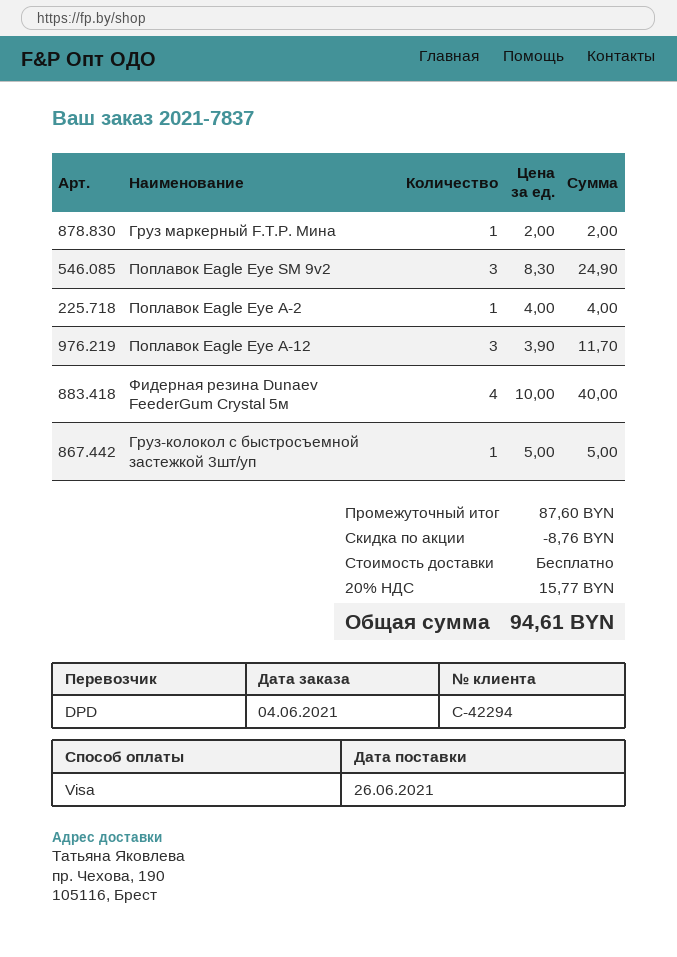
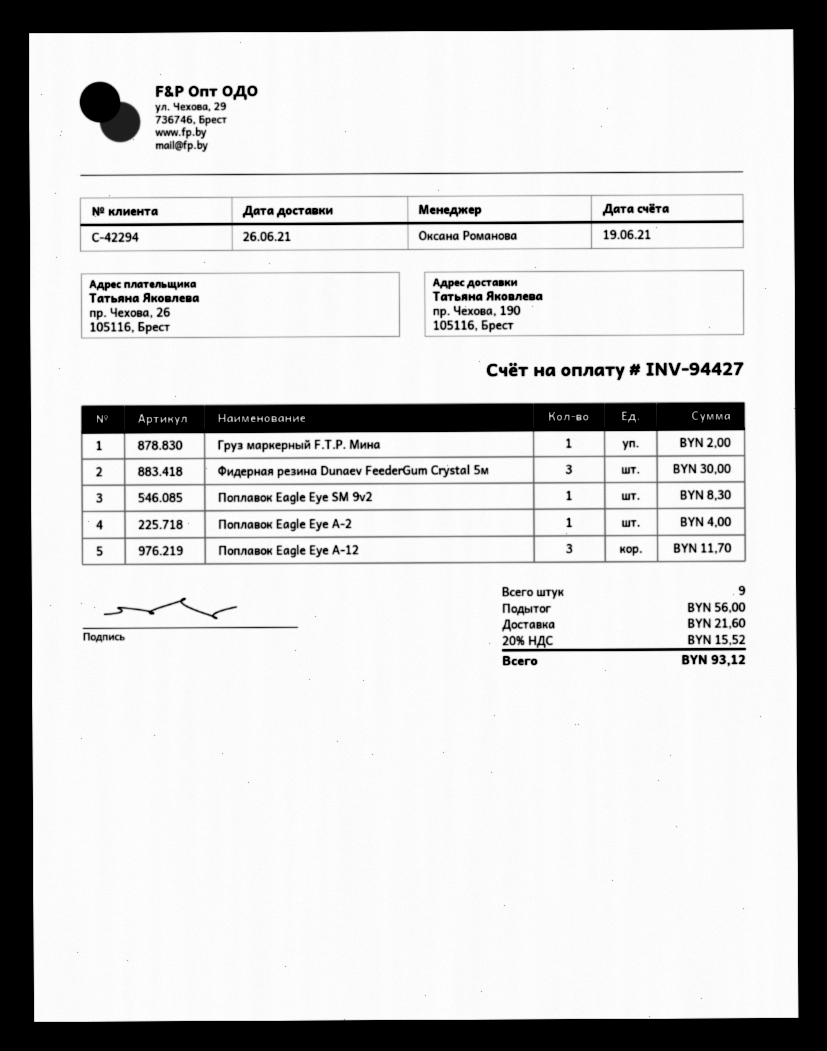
Поплавок Eagle Eye SM 9v2: 3 for 24.90 -> 1 for 8.30
Фидерная резина Dunaev FeederGum Crystal 5м: 4 for 40.00 -> 3 for 30.00
Груз-колокол с быстросъемной застежкой 3шт/уп: 1 for 5.00 -> none
subtotal: 87.60 -> 56.00
discount: 8.76 -> none
shipping: 0.00 -> 21.60
tax: 20% = 15.77 -> 20% = 15.52
total: 94.61 -> 93.12

